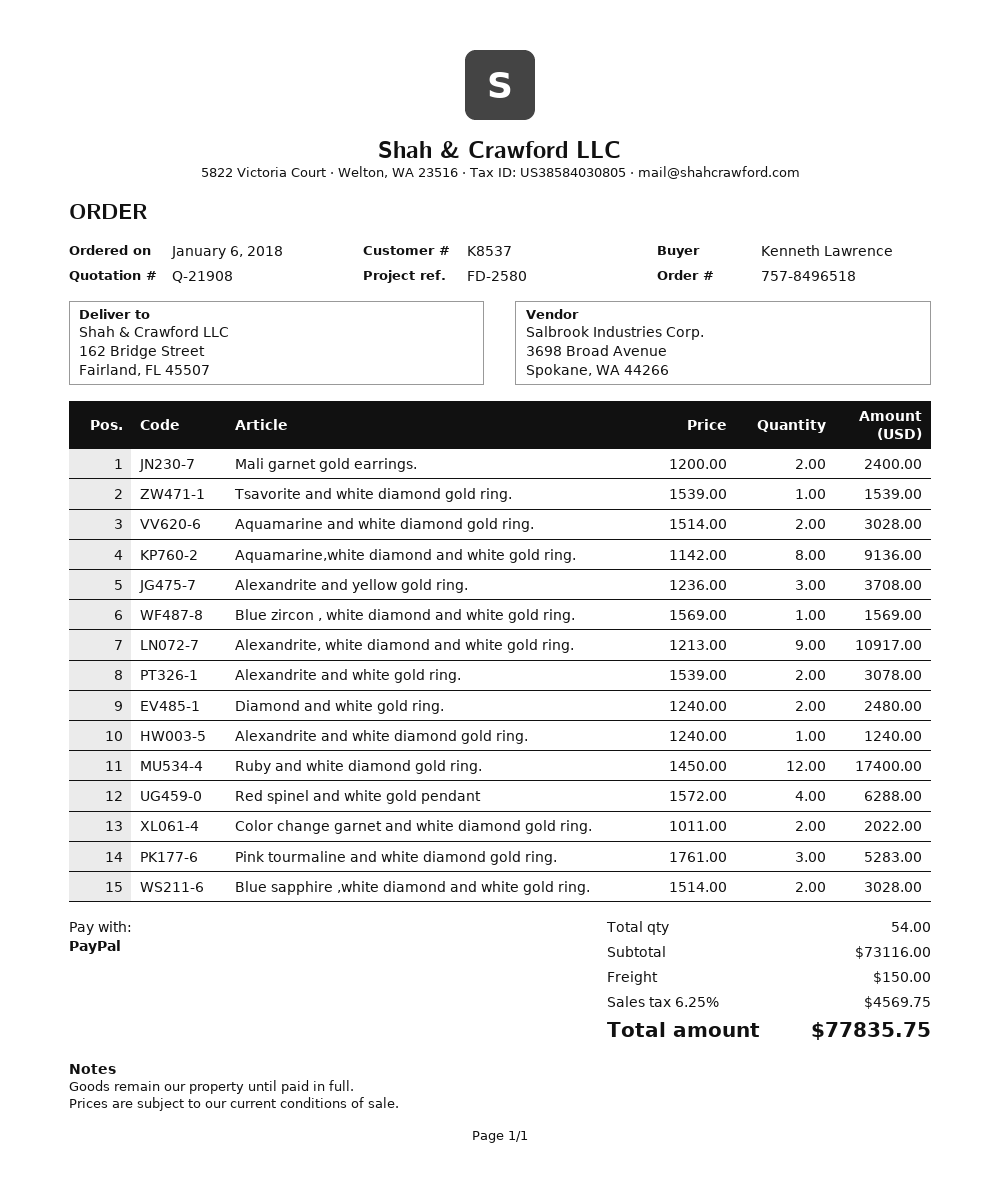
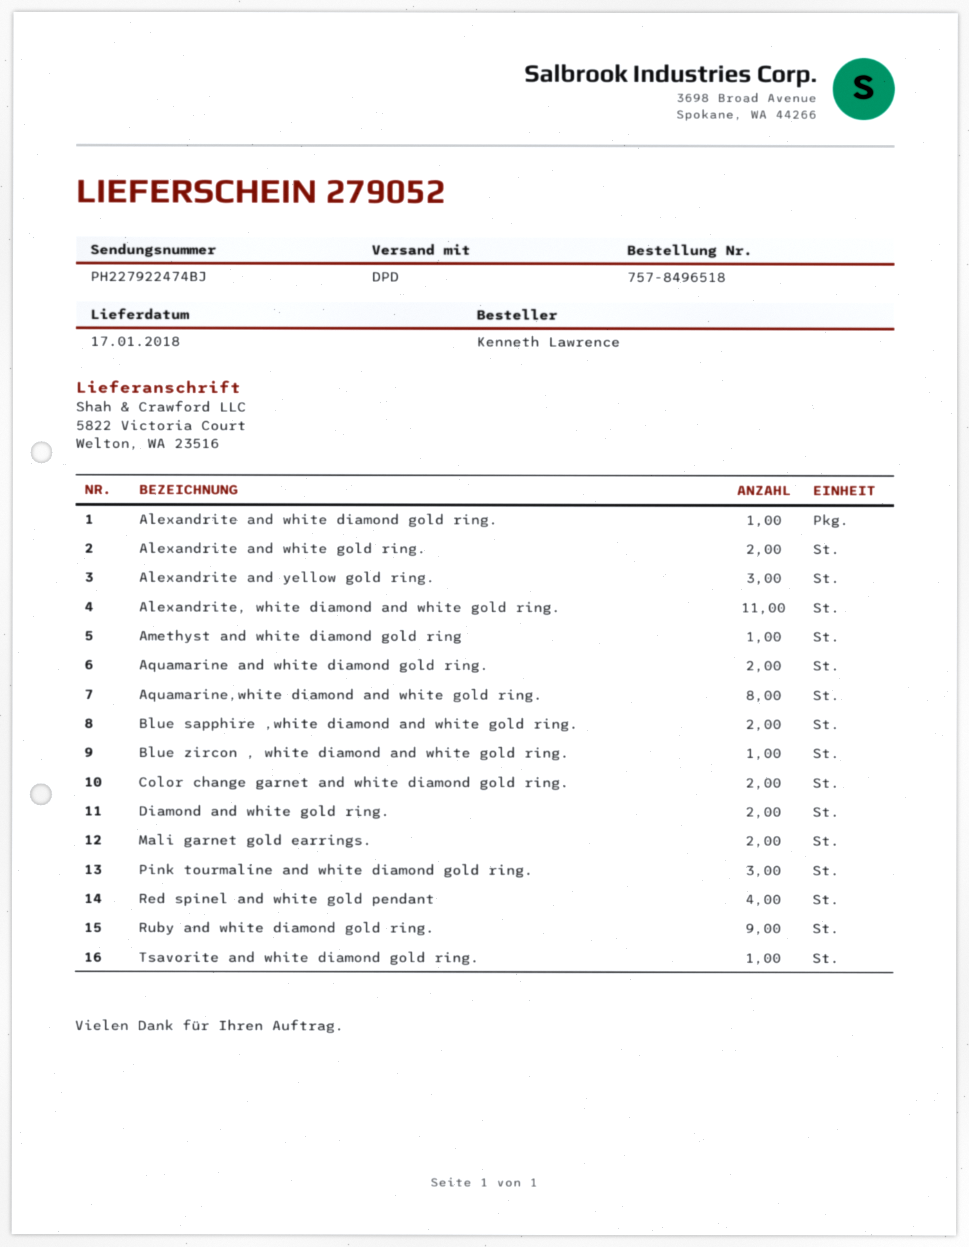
ship to: 162 Bridge Street, Fairland, FL 45507 -> 5822 Victoria Court, Welton, WA 23516
Alexandrite, white diamond and white gold ring.: 9 -> 11
Ruby and white diamond gold ring.: 12 -> 9
Amethyst and white diamond gold ring: none -> 1

